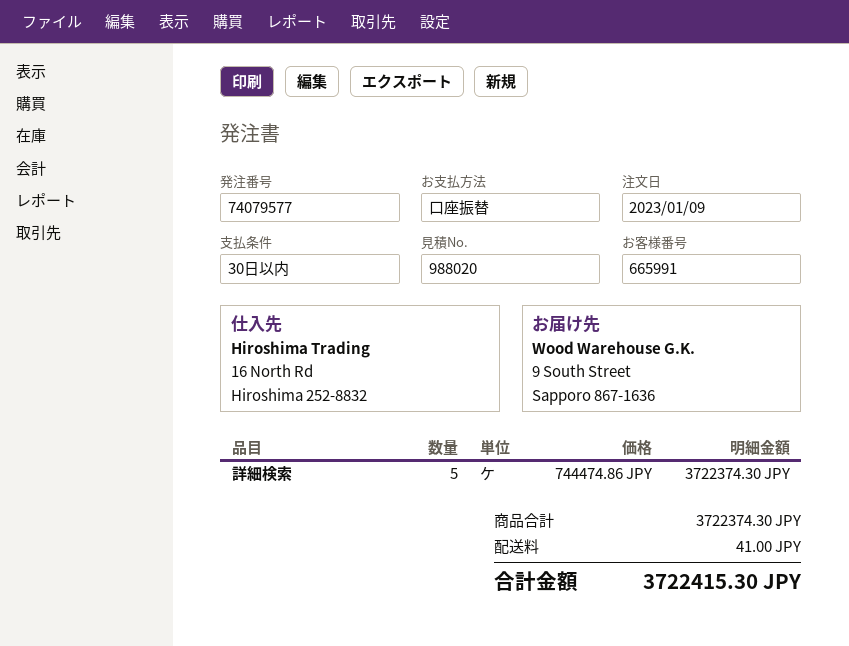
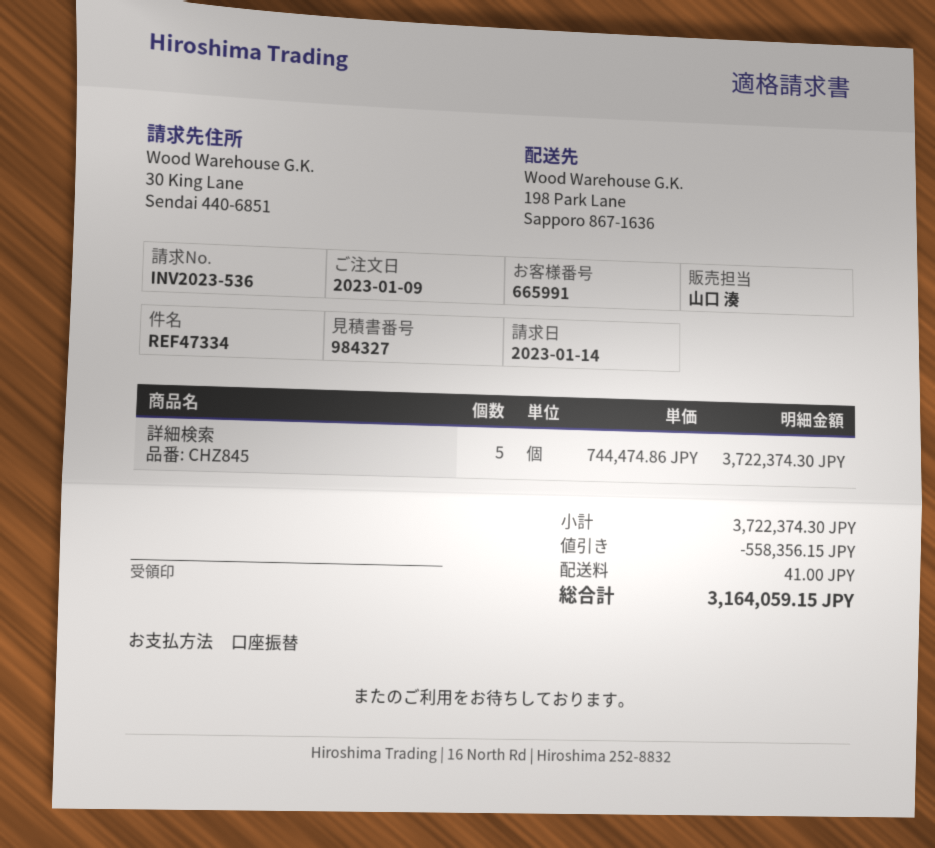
quote number: 988020 -> 984327
ship to: 9 South Street, Sapporo 867-1636 -> 198 Park Lane, Sapporo 867-1636
discount: none -> 558356.15
total: 3722415.30 -> 3164059.15

